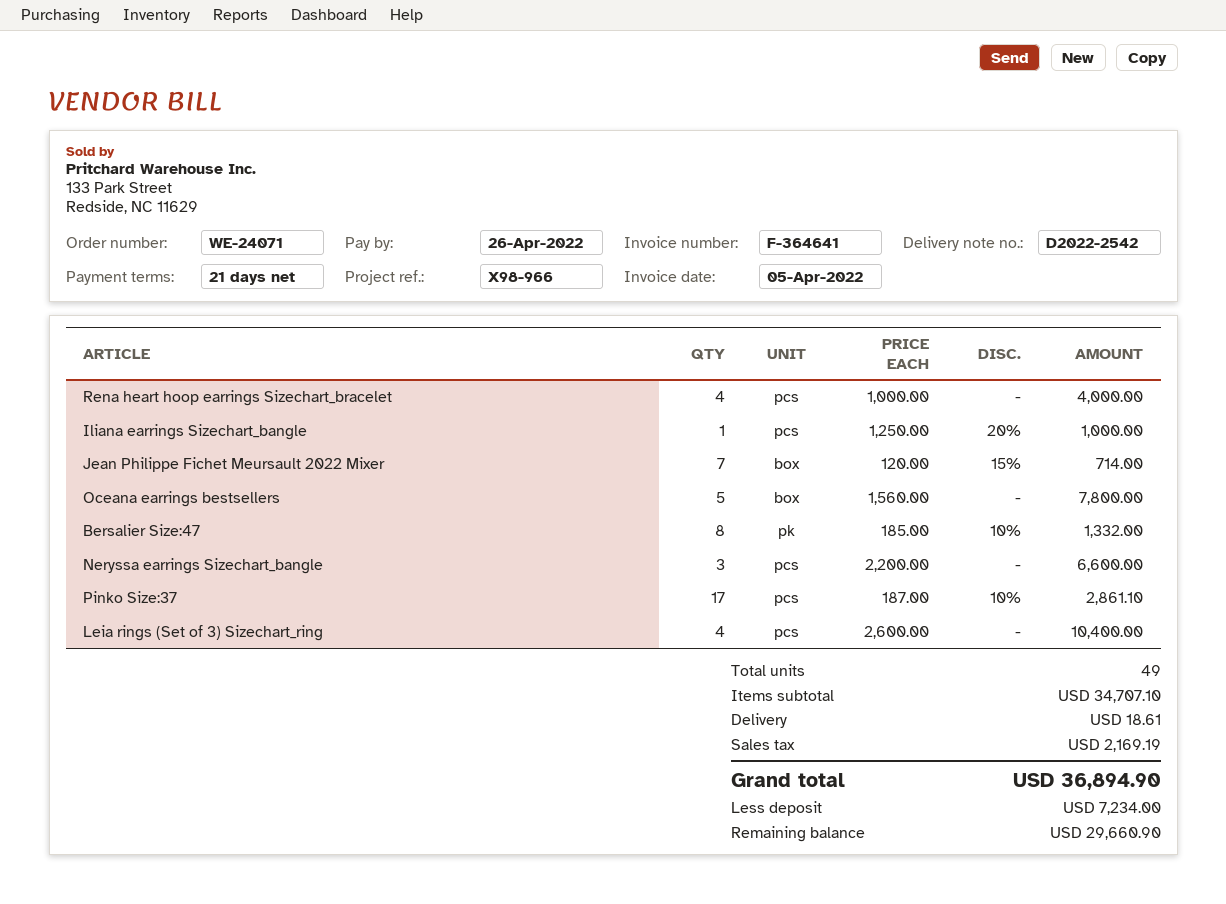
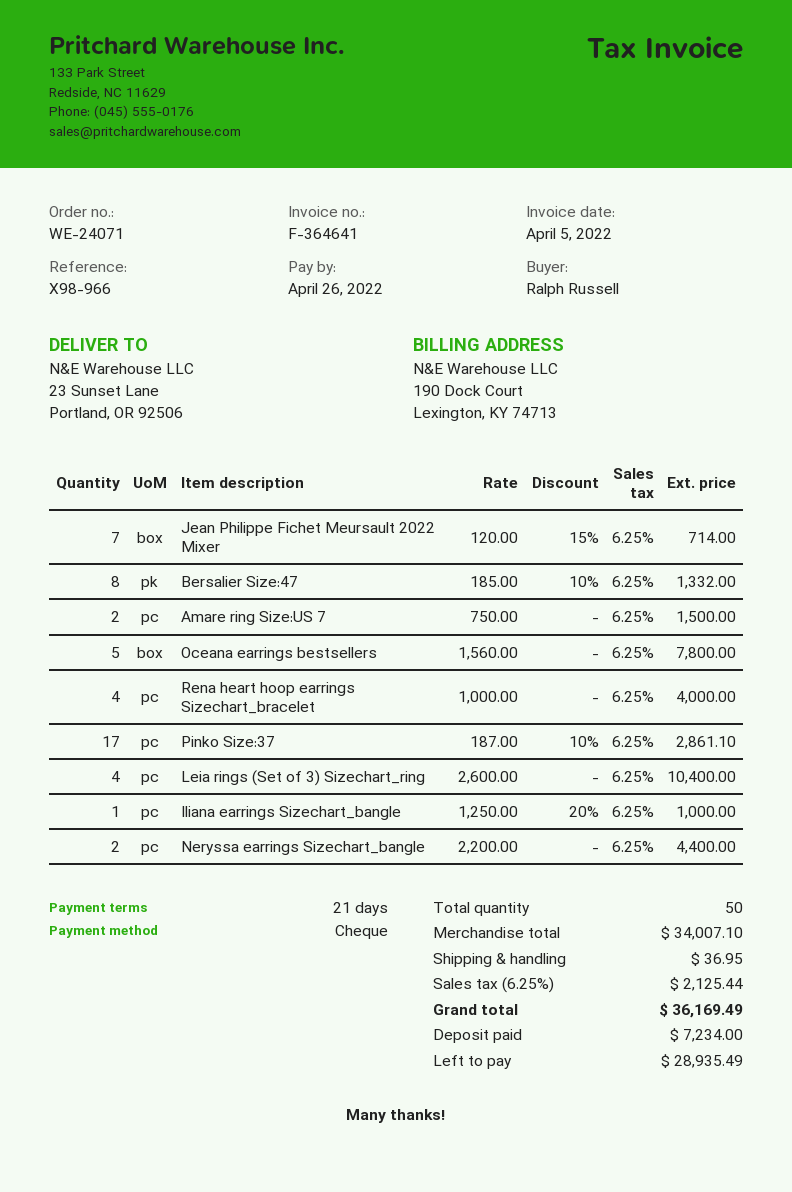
Neryssa earrings Sizechart_bangle: 3 x 2200.00 = 6600.00 -> 2 x 2200.00 = 4400.00
Amare ring Size:US 7: none -> 2 x 750.00 = 1500.00
total quantity: 49 -> 50
subtotal: 34707.10 -> 34007.10
shipping: 18.61 -> 36.95
tax: 2169.19 -> 2125.44
total: 36894.90 -> 36169.49
balance: 29660.90 -> 28935.49

